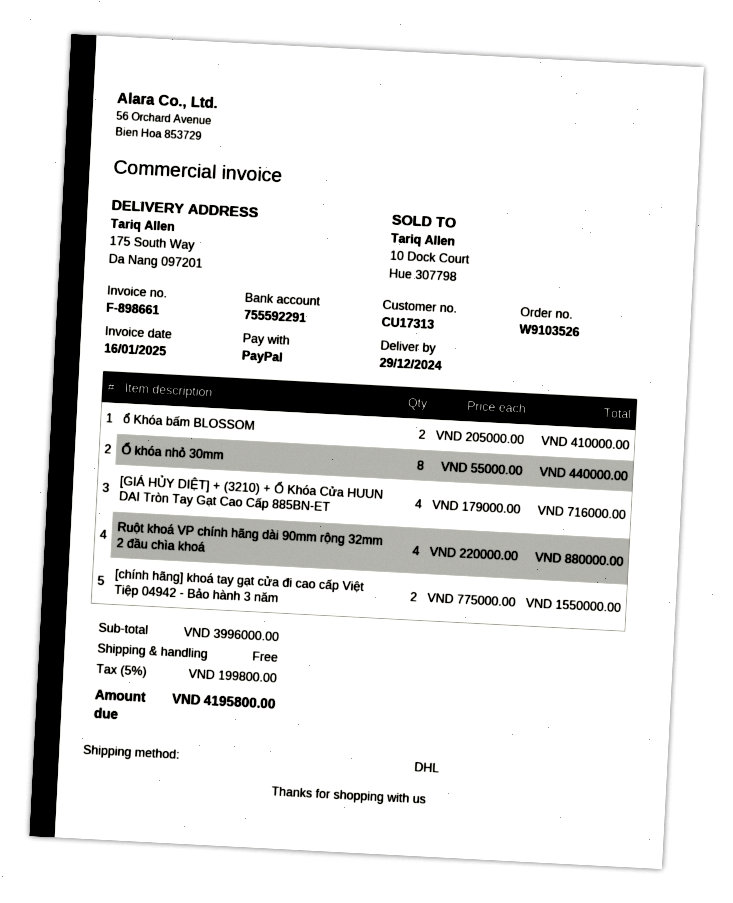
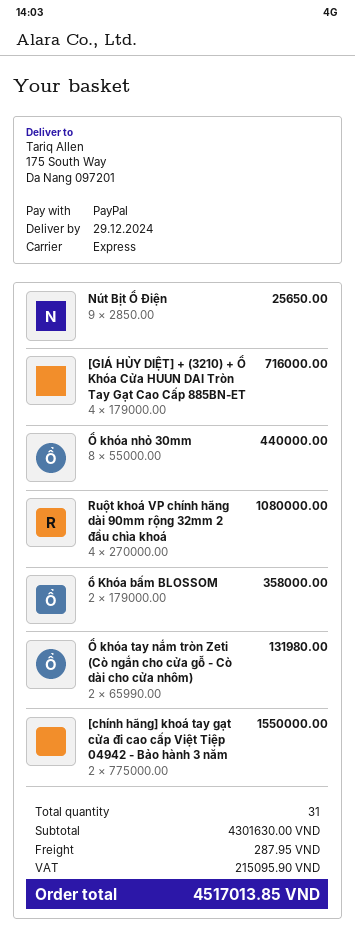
shipping method: DHL -> express
ổ Khóa bấm BLOSSOM: 2 x 205000.00 = 410000.00 -> 2 x 179000.00 = 358000.00
Ruột khoá VP chính hãng dài 90mm rộng 32mm 2 đầu chìa khoá: 4 x 220000.00 = 880000.00 -> 4 x 270000.00 = 1080000.00
Nút Bịt Ổ Điện: none -> 9 x 2850.00 = 25650.00
Ổ khóa tay nắm tròn Zeti (Cò ngắn cho cửa gỗ - Cò dài cho cửa nhôm): none -> 2 x 65990.00 = 131980.00
subtotal: 3996000.00 -> 4301630.00
shipping: 0.00 -> 287.95
tax: 199800.00 -> 215095.90
total: 4195800.00 -> 4517013.85

